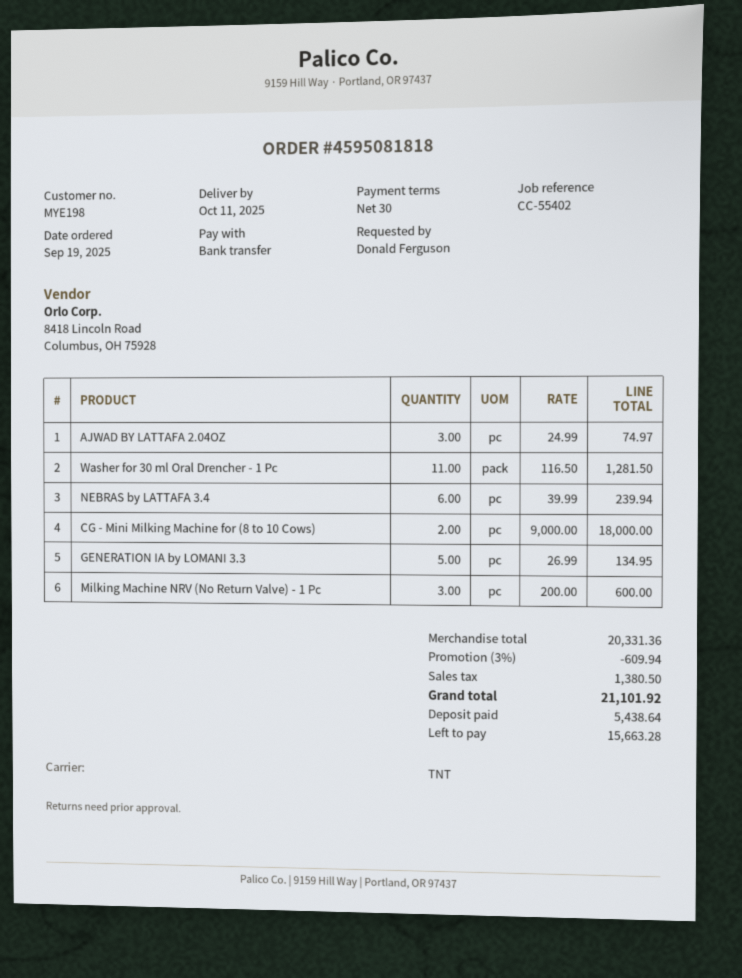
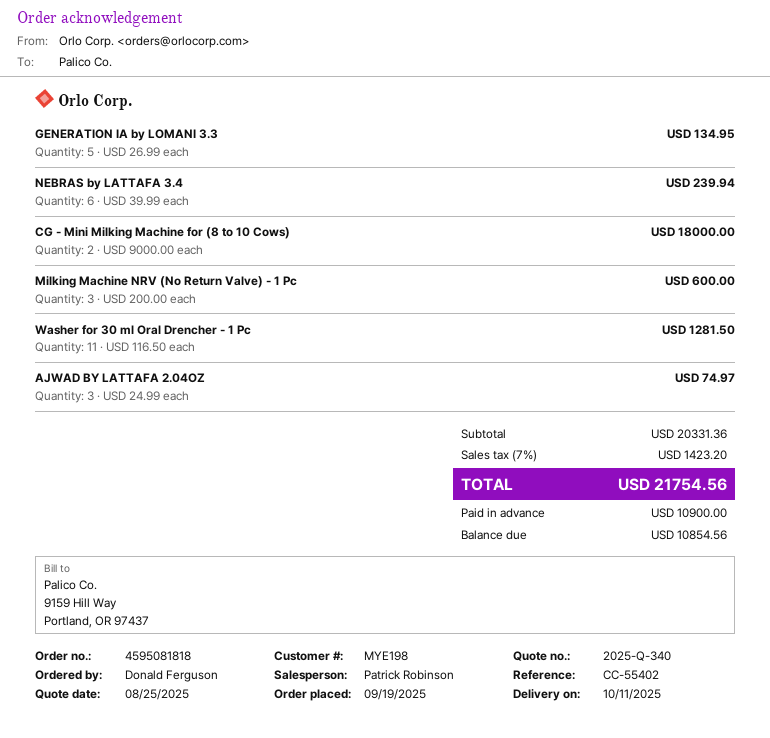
discount: 3% = 609.94 -> none
tax: 1380.50 -> 1423.20
total: 21101.92 -> 21754.56
deposit: 5438.64 -> 10900.00
balance: 15663.28 -> 10854.56

